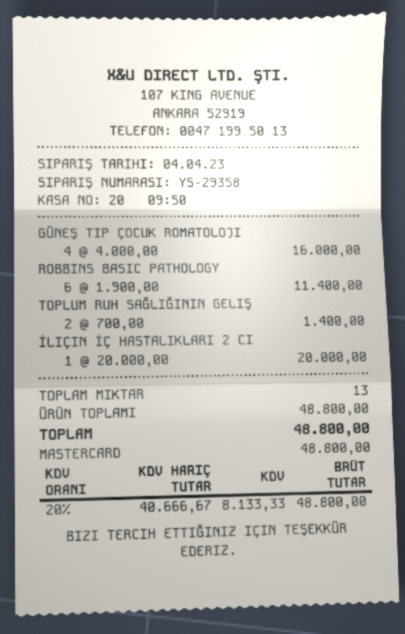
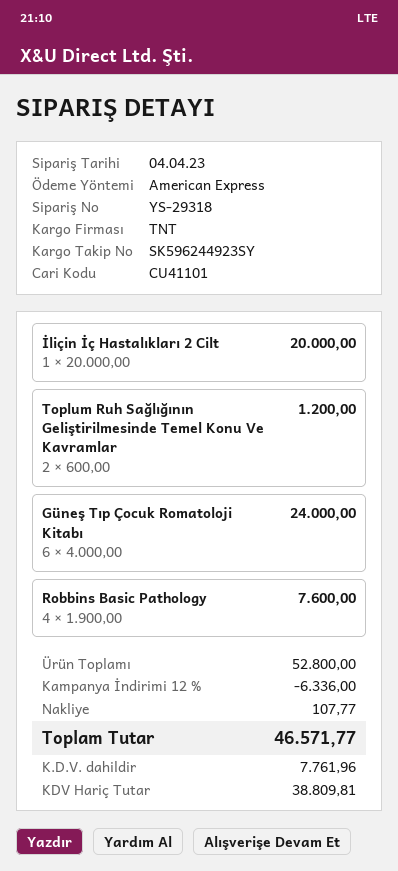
order number: YS-29358 -> YS-29318
payment method: Mastercard -> American Express
GÜNEŞ TIP ÇOCUK ROMATOLOJI: 4 x 4000.00 = 16000.00 -> 6 x 4000.00 = 24000.00
ROBBINS BASIC PATHOLOGY: 6 x 1900.00 = 11400.00 -> 4 x 1900.00 = 7600.00
TOPLUM RUH SAĞLIĞININ GELIŞ: 2 x 700.00 = 1400.00 -> 2 x 600.00 = 1200.00
subtotal: 48800.00 -> 52800.00
discount: none -> 12% = 6336.00
shipping: none -> 107.77
net: 40666.67 -> 38809.81
tax: 8133.33 -> 7761.96
total: 48800.00 -> 46571.77

